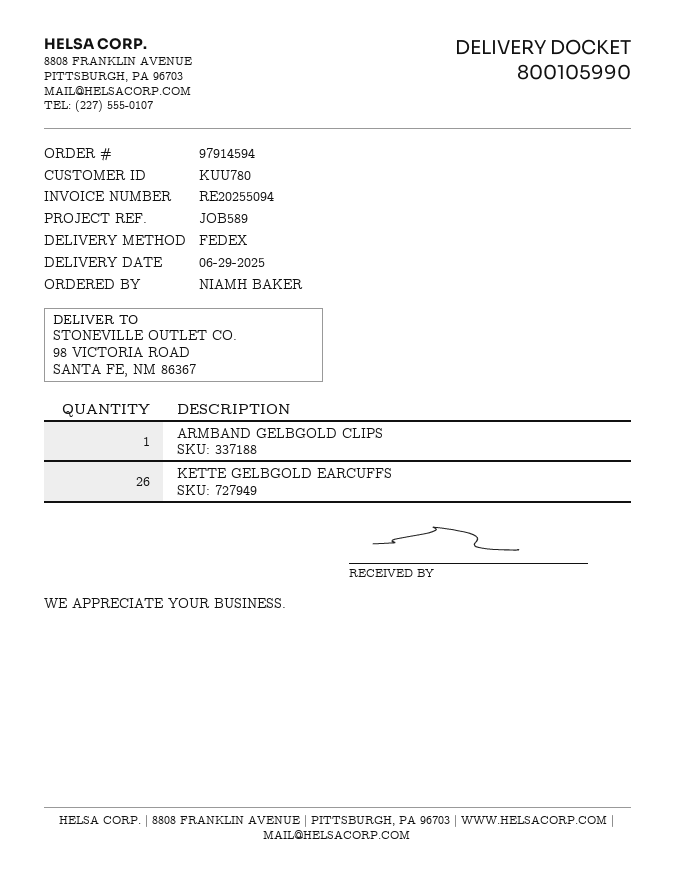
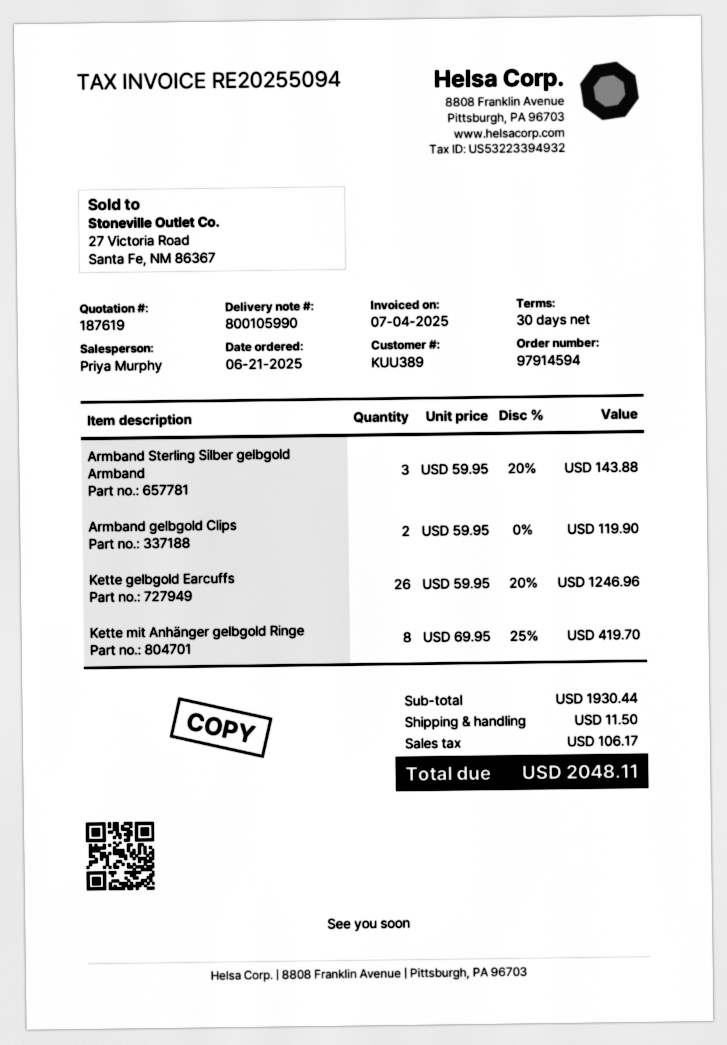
customer number: KUU780 -> KUU389
ARMBAND GELBGOLD CLIPS: 1 -> 2
Armband Sterling Silber gelbgold Armband: none -> 3
Kette mit Anhänger gelbgold Ringe: none -> 8

